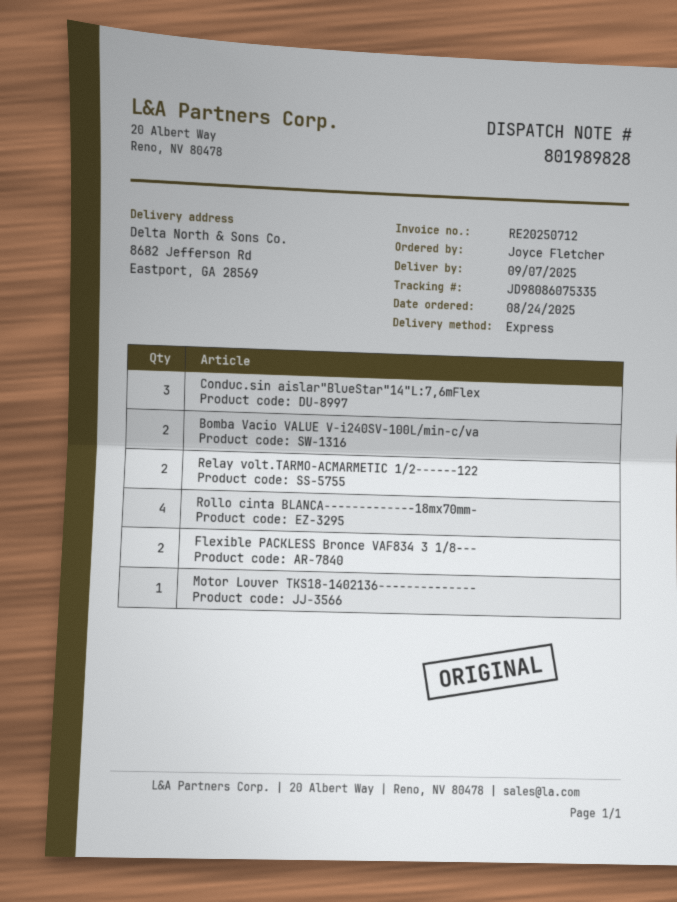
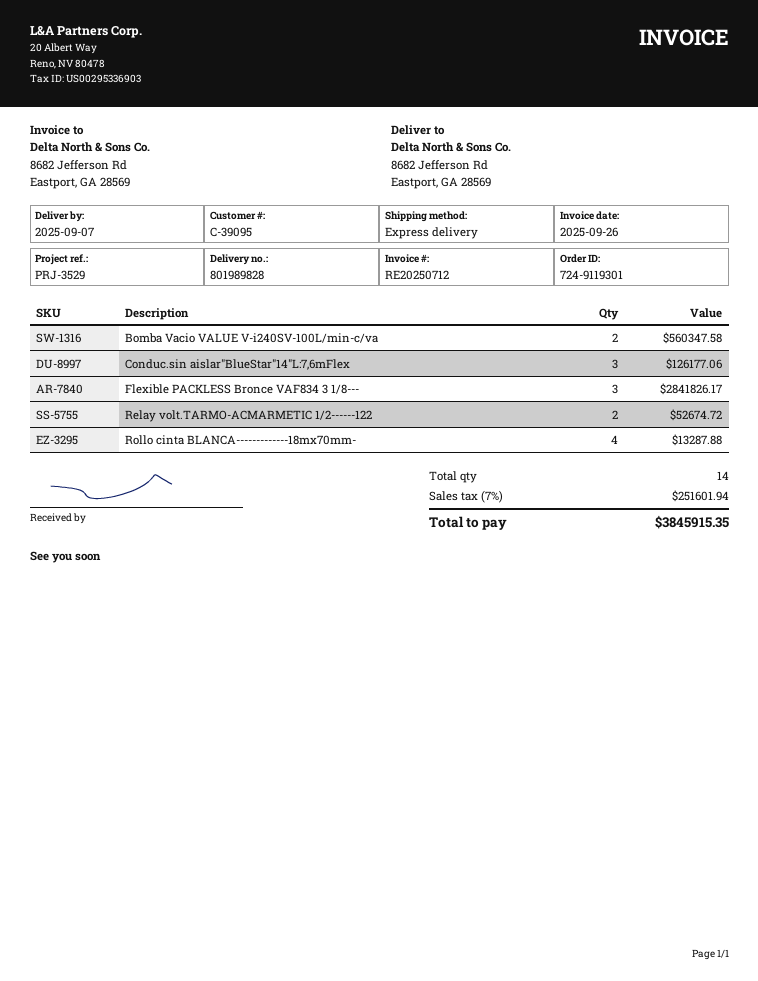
Flexible PACKLESS Bronce VAF834 3 1/8---: 2 -> 3
Motor Louver TKS18-1402136--------------: 1 -> none

